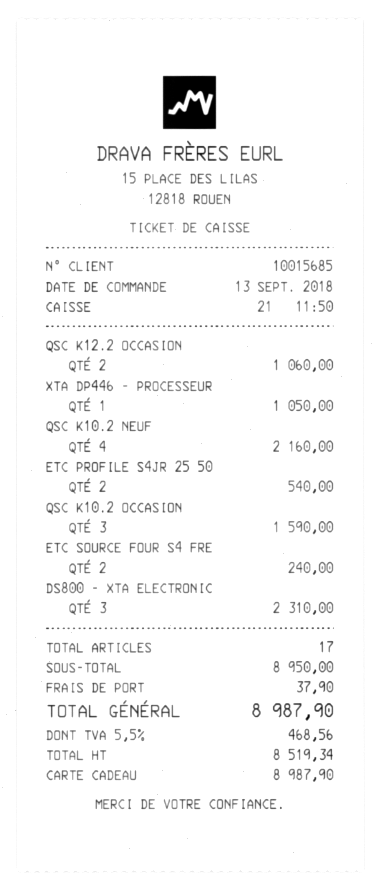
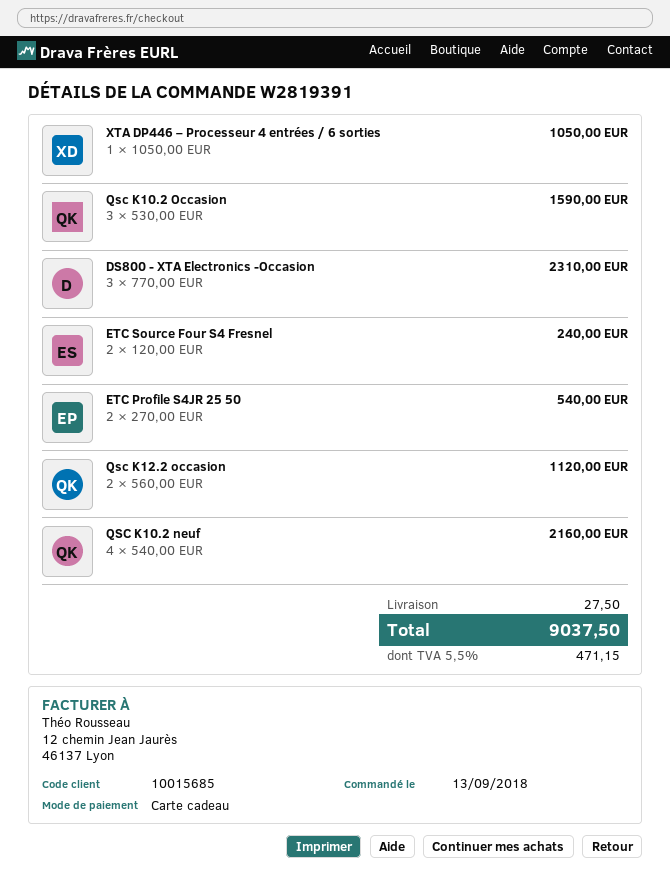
QSC K12.2 OCCASION: 2 for 1060.00 -> 2 for 1120.00
shipping: 37.90 -> 27.50
tax: 5.5% = 468.56 -> 5.5% = 471.15
total: 8987.90 -> 9037.50

